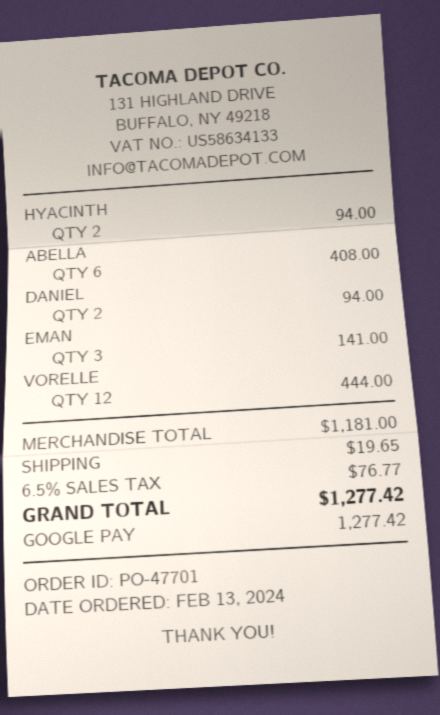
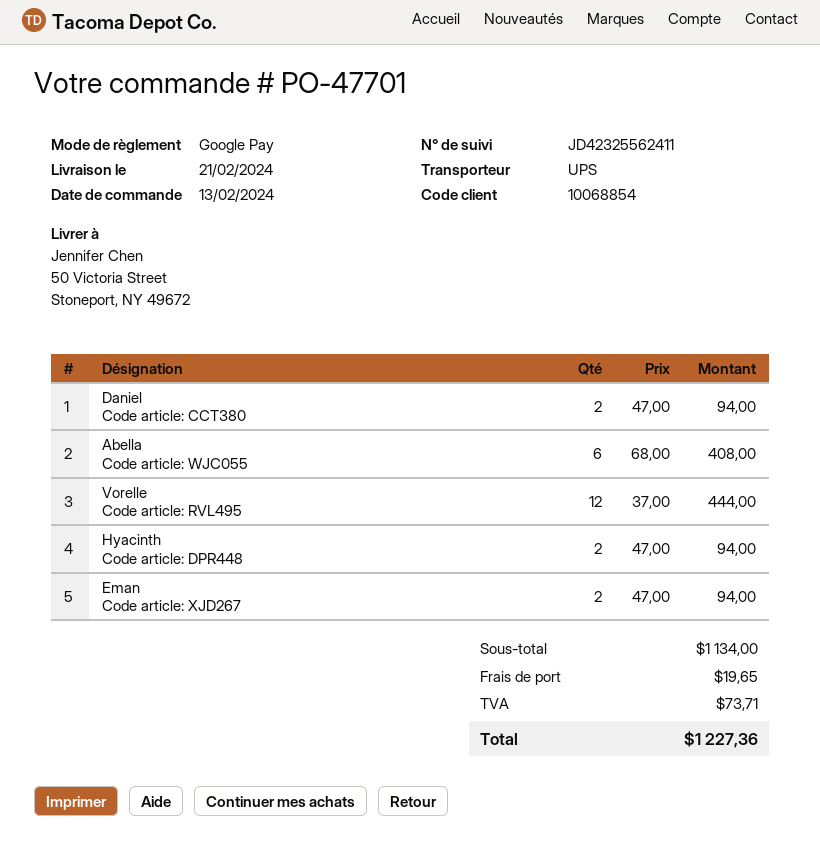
EMAN: 3 for 141.00 -> 2 for 94.00
subtotal: 1181.00 -> 1134.00
tax: 76.77 -> 73.71
total: 1277.42 -> 1227.36

